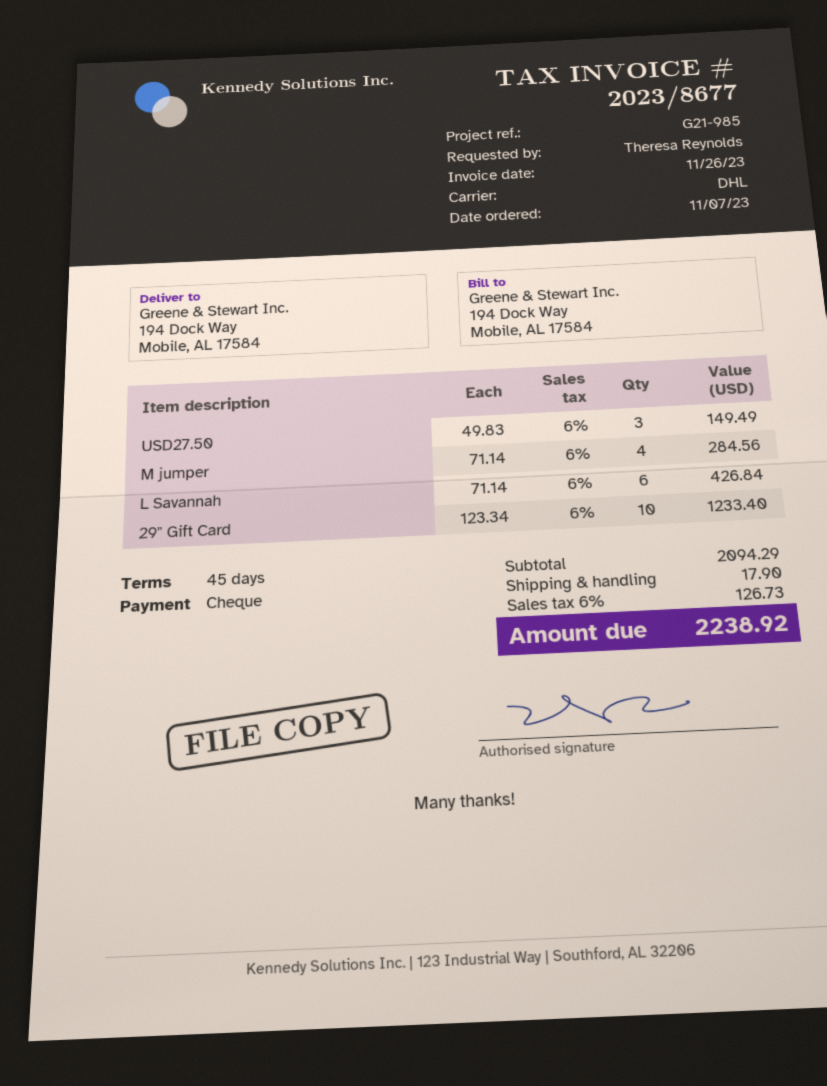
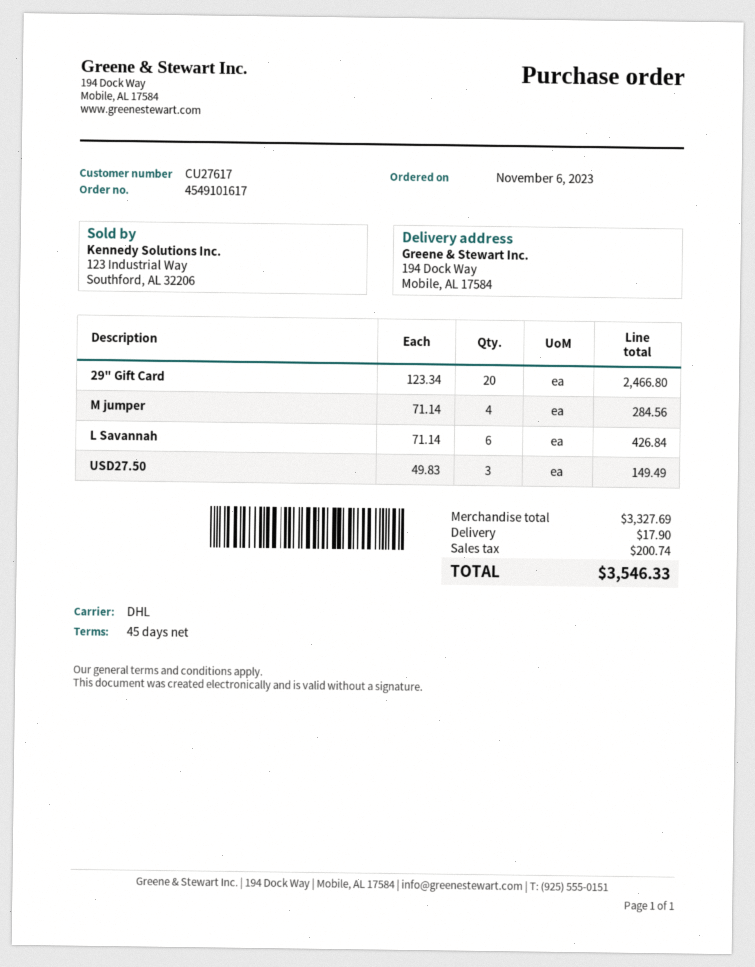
order date: 2023-11-07 -> 2023-11-06
29" Gift Card: 10 x 123.34 = 1233.40 -> 20 x 123.34 = 2466.80
subtotal: 2094.29 -> 3327.69
tax: 126.73 -> 200.74
total: 2238.92 -> 3546.33

